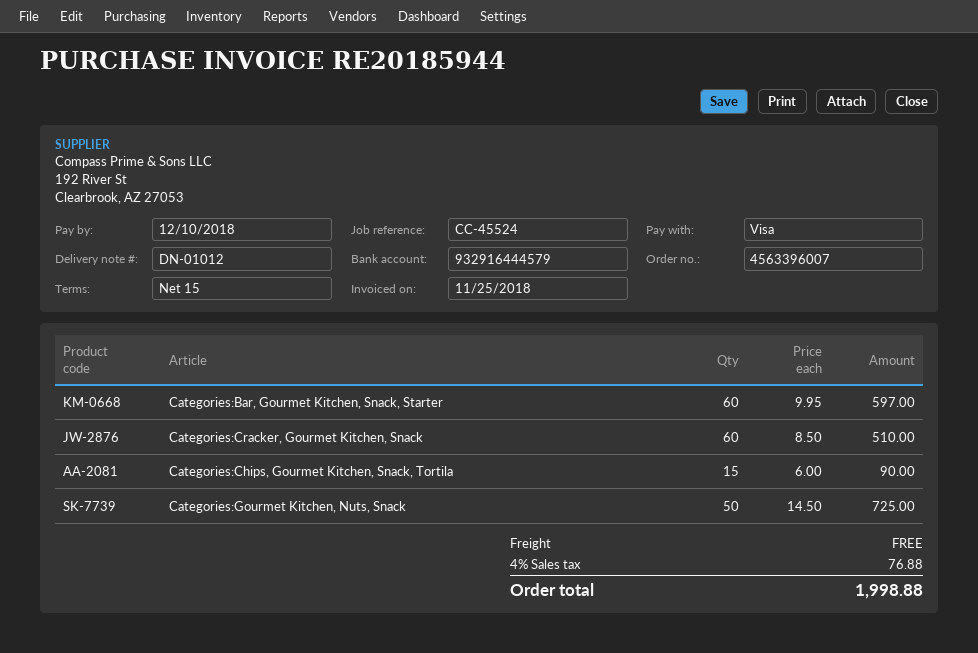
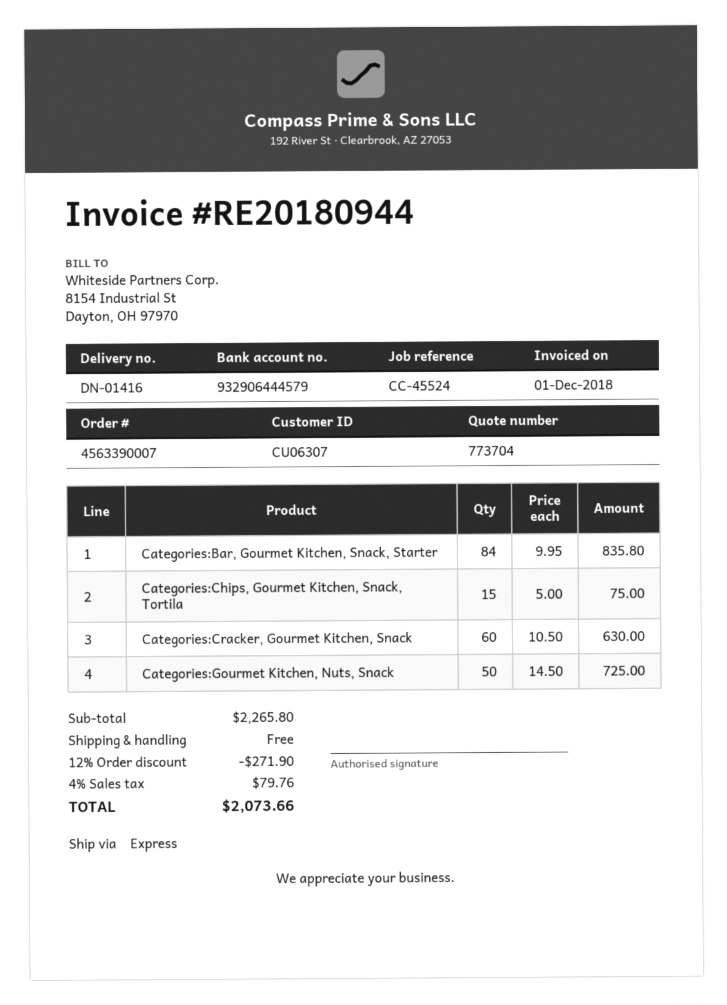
order number: 4563396007 -> 4563390007
delivery note number: DN-01012 -> DN-01416
invoice number: RE20185944 -> RE20180944
invoice date: 2018-11-25 -> 2018-12-01
bank account: 932916444579 -> 932906444579
Categories:Bar, Gourmet Kitchen, Snack, Starter: 60 x 9.95 = 597.00 -> 84 x 9.95 = 835.80
Categories:Cracker, Gourmet Kitchen, Snack: 60 x 8.50 = 510.00 -> 60 x 10.50 = 630.00
Categories:Chips, Gourmet Kitchen, Snack, Tortila: 15 x 6.00 = 90.00 -> 15 x 5.00 = 75.00
discount: none -> 12% = 271.90
tax: 4% = 76.88 -> 4% = 79.76
total: 1998.88 -> 2073.66

